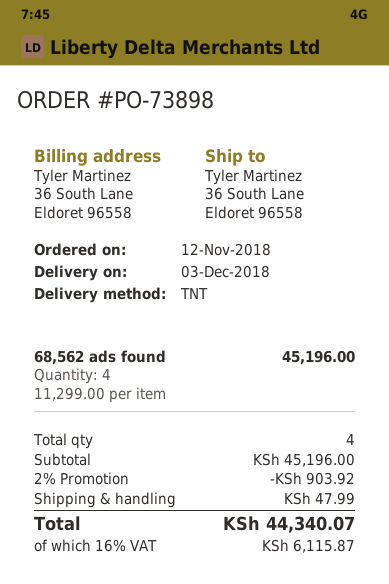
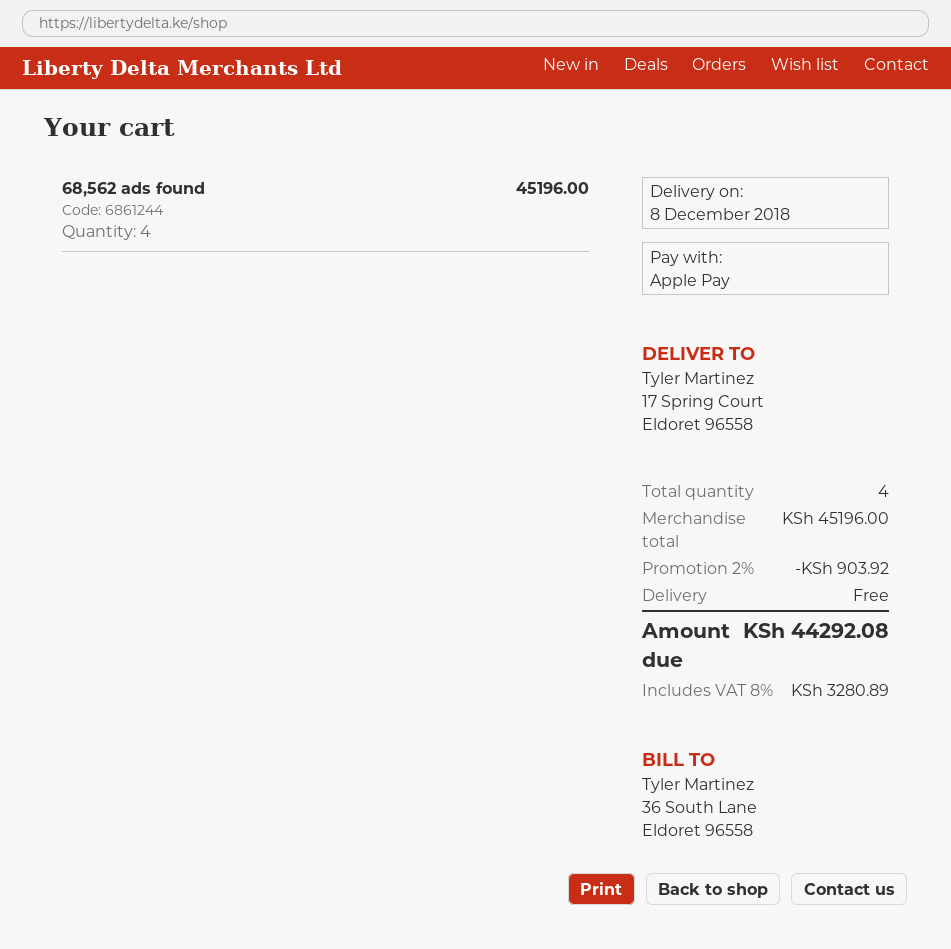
delivery date: 2018-12-03 -> 2018-12-08
ship to: 36 South Lane, Eldoret 96558 -> 17 Spring Court, Eldoret 96558
shipping: 47.99 -> 0.00
tax: 16% = 6115.87 -> 8% = 3280.89
total: 44340.07 -> 44292.08

